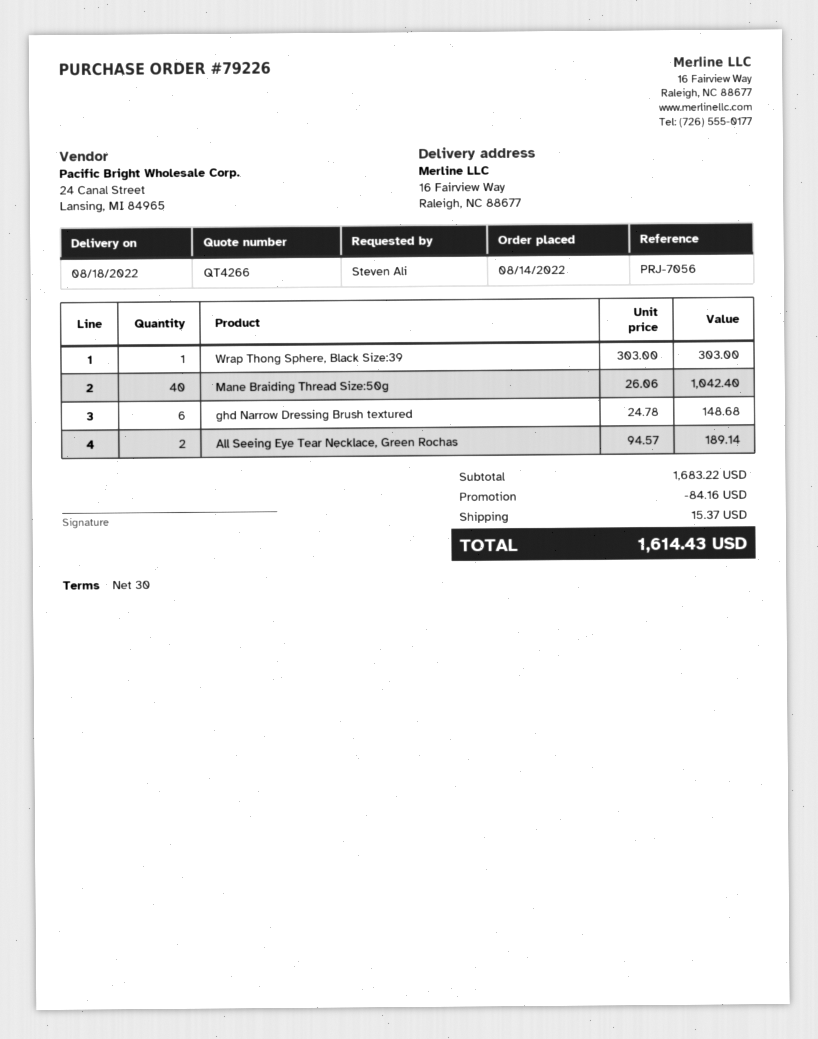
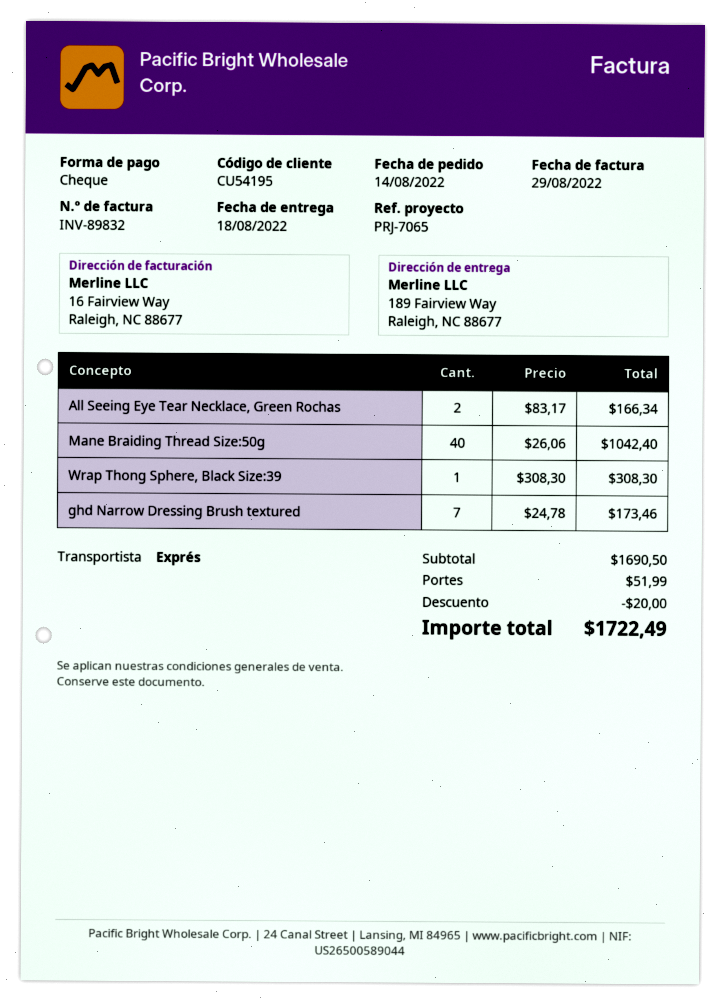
reference: PRJ-7056 -> PRJ-7065
ship to: 16 Fairview Way, Raleigh, NC 88677 -> 189 Fairview Way, Raleigh, NC 88677
Wrap Thong Sphere, Black Size:39: 1 x 303.00 = 303.00 -> 1 x 308.30 = 308.30
ghd Narrow Dressing Brush textured: 6 x 24.78 = 148.68 -> 7 x 24.78 = 173.46
All Seeing Eye Tear Necklace, Green Rochas: 2 x 94.57 = 189.14 -> 2 x 83.17 = 166.34
subtotal: 1683.22 -> 1690.50
discount: 84.16 -> 20.00
shipping: 15.37 -> 51.99
total: 1614.43 -> 1722.49

